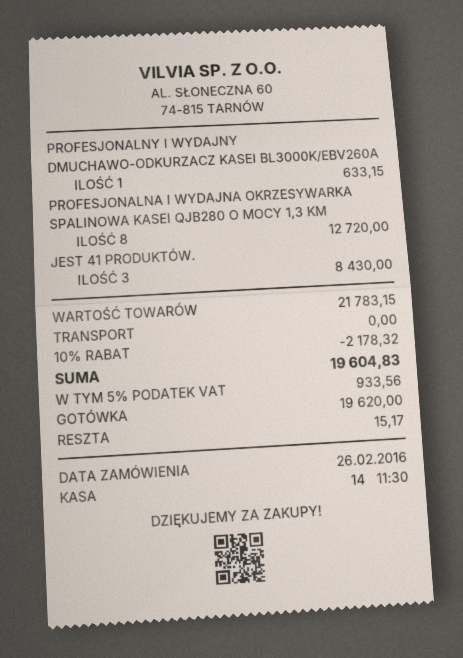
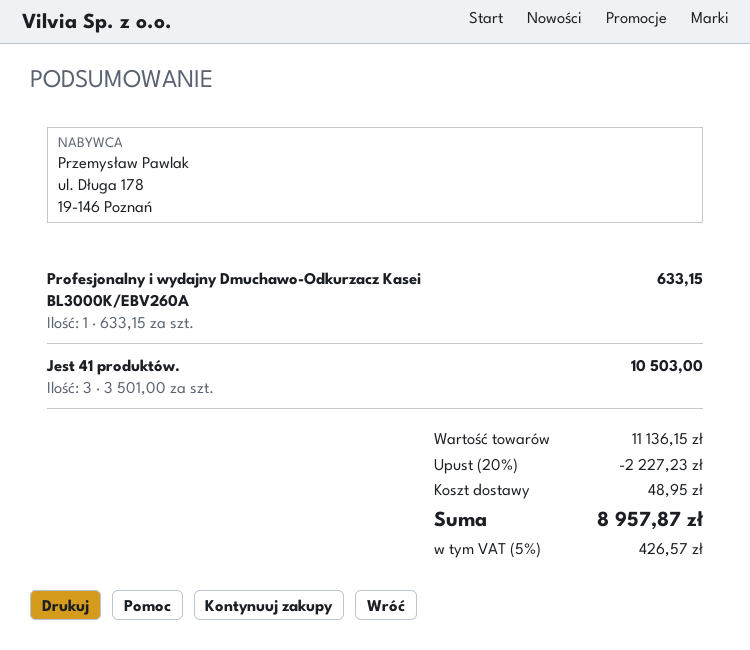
PROFESJONALNA I WYDAJNA OKRZESYWARKA SPALINOWA KASEI QJB280 O MOCY 1,3 KM: 8 for 12720.00 -> none
JEST 41 PRODUKTÓW.: 3 for 8430.00 -> 3 for 10503.00
subtotal: 21783.15 -> 11136.15
discount: 10% = 2178.32 -> 20% = 2227.23
shipping: 0.00 -> 48.95
tax: 5% = 933.56 -> 5% = 426.57
total: 19604.83 -> 8957.87

